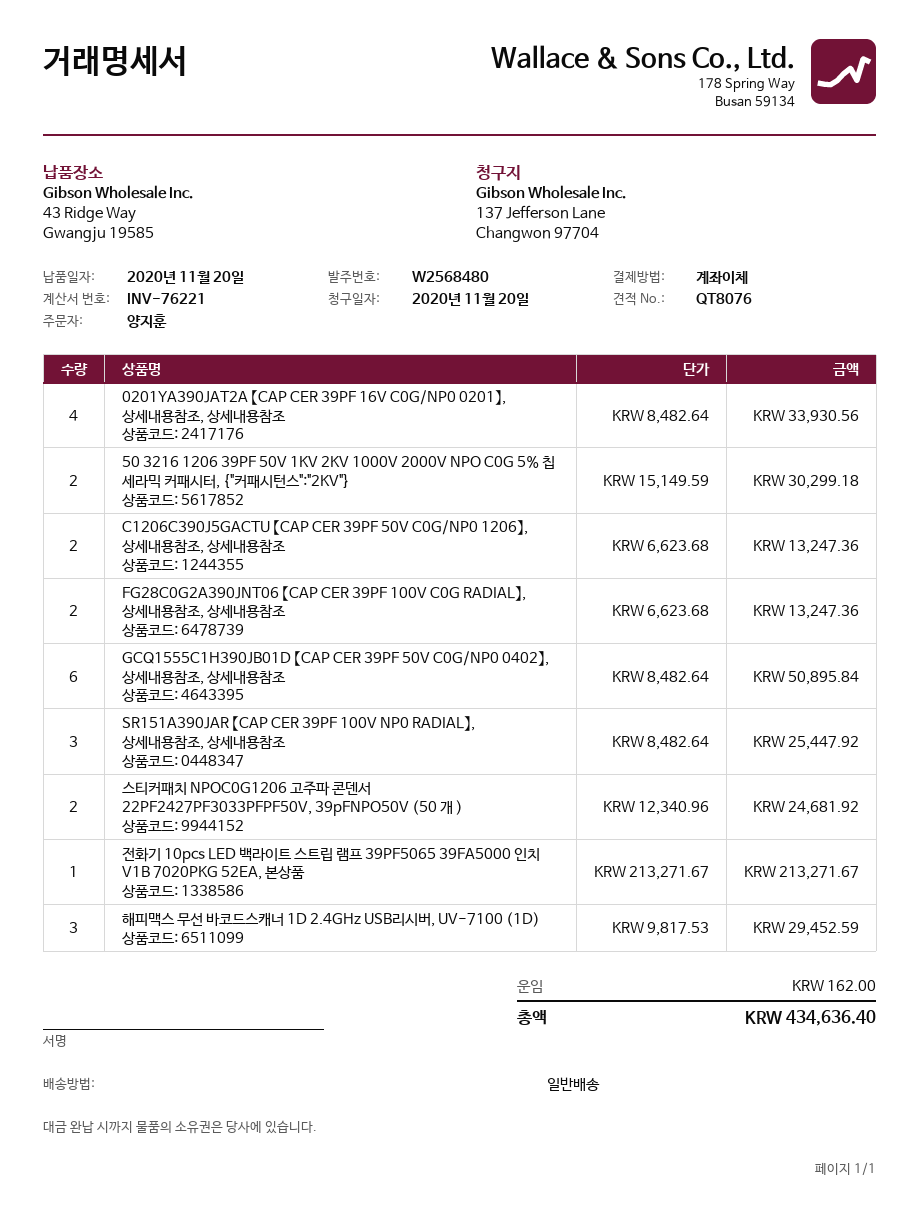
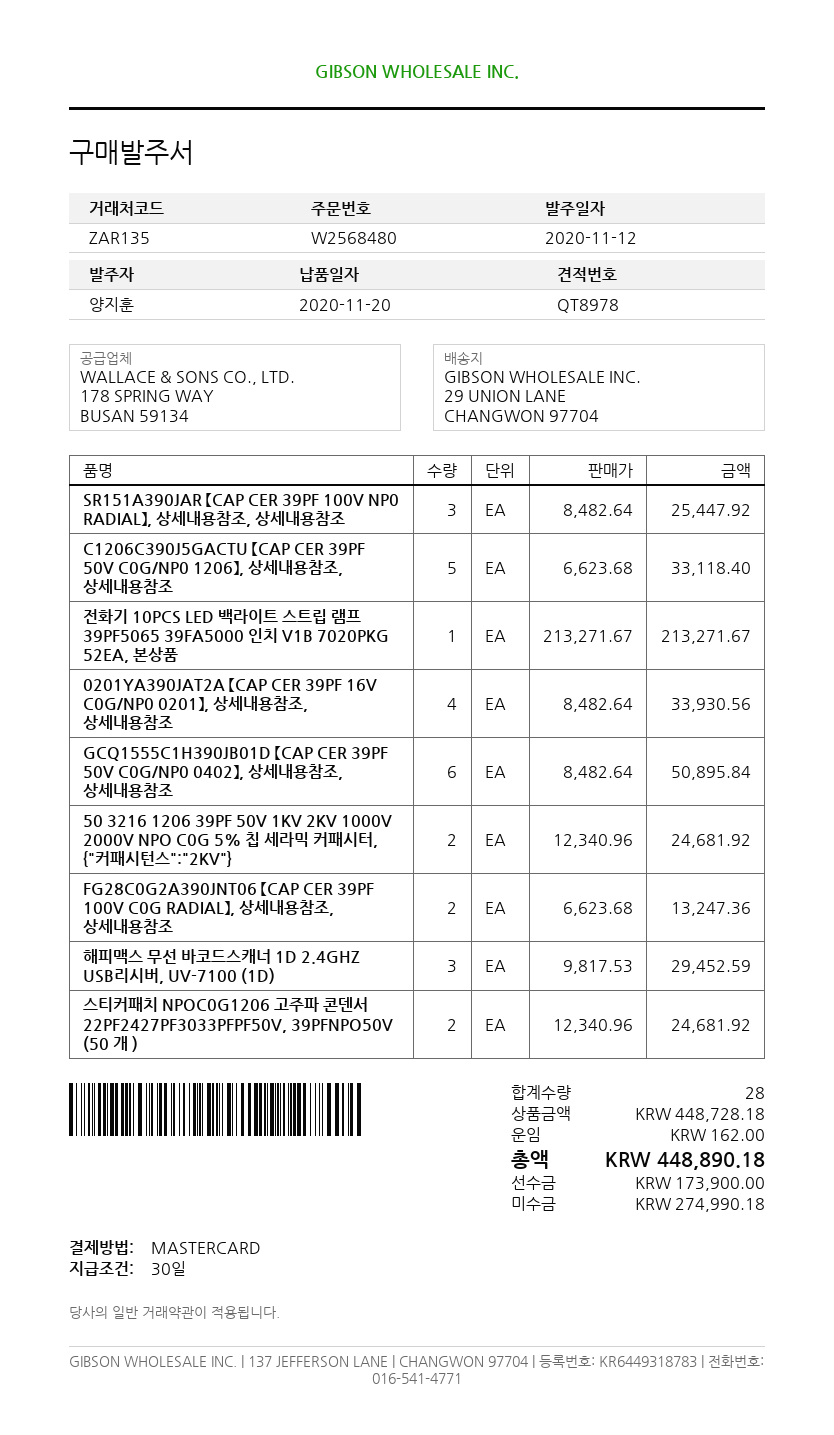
quote number: QT8076 -> QT8978
payment method: bank transfer -> Mastercard
ship to: 43 Ridge Way, Gwangju 19585 -> 29 UNION LANE, CHANGWON 97704
50 3216 1206 39PF 50V 1KV 2KV 1000V 2000V NPO C0G 5% 칩 세라믹 커패시터, {"커패시턴스":"2KV"}: 2 x 15149.59 = 30299.18 -> 2 x 12340.96 = 24681.92
C1206C390J5GACTU 【CAP CER 39PF 50V C0G/NP0 1206】, 상세내용참조, 상세내용참조: 2 x 6623.68 = 13247.36 -> 5 x 6623.68 = 33118.40
total: 434636.40 -> 448890.18

